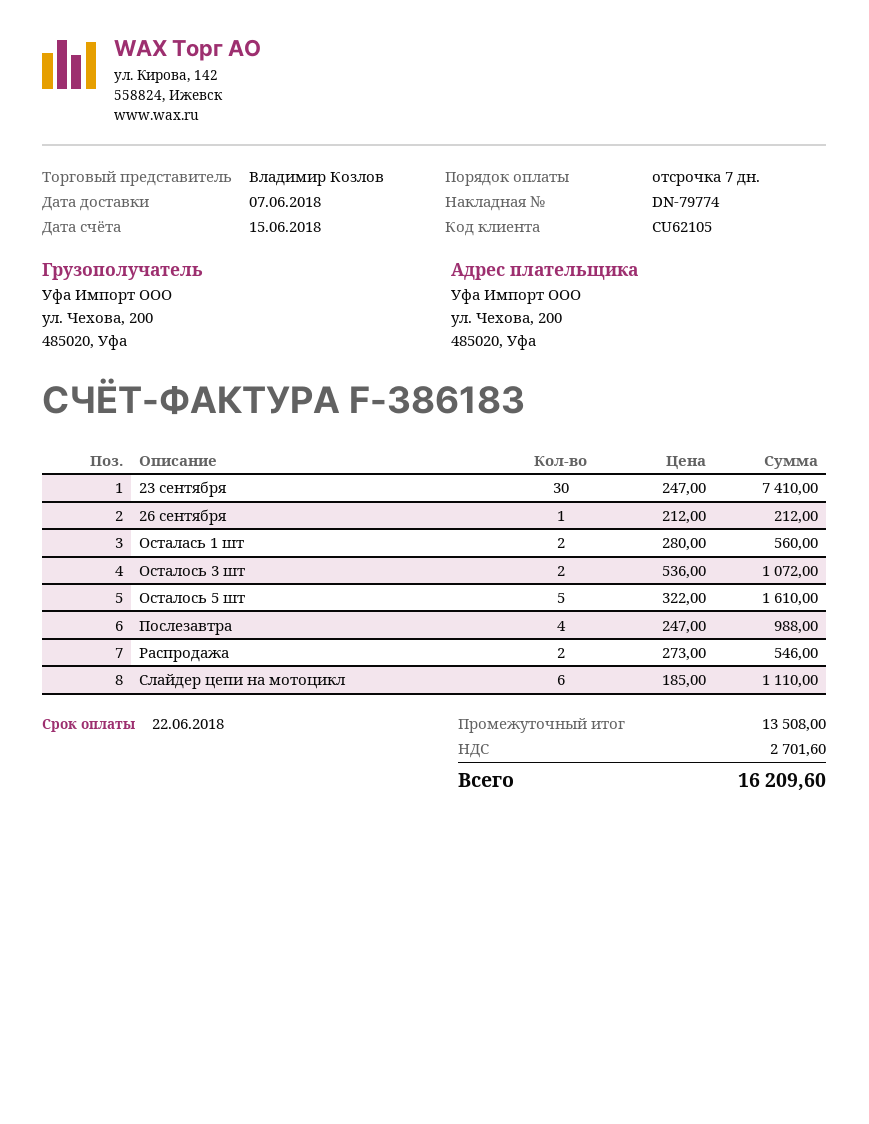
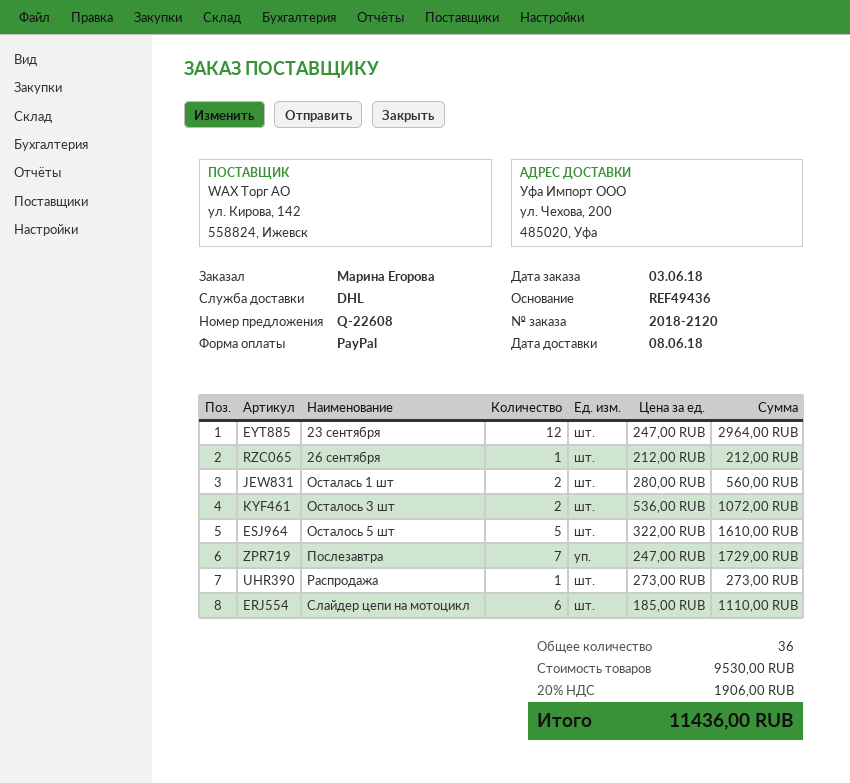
delivery date: 2018-06-07 -> 2018-06-08
23 сентября: 30 x 247.00 = 7410.00 -> 12 x 247.00 = 2964.00
Послезавтра: 4 x 247.00 = 988.00 -> 7 x 247.00 = 1729.00
Распродажа: 2 x 273.00 = 546.00 -> 1 x 273.00 = 273.00
subtotal: 13508.00 -> 9530.00
tax: 2701.60 -> 1906.00
total: 16209.60 -> 11436.00

